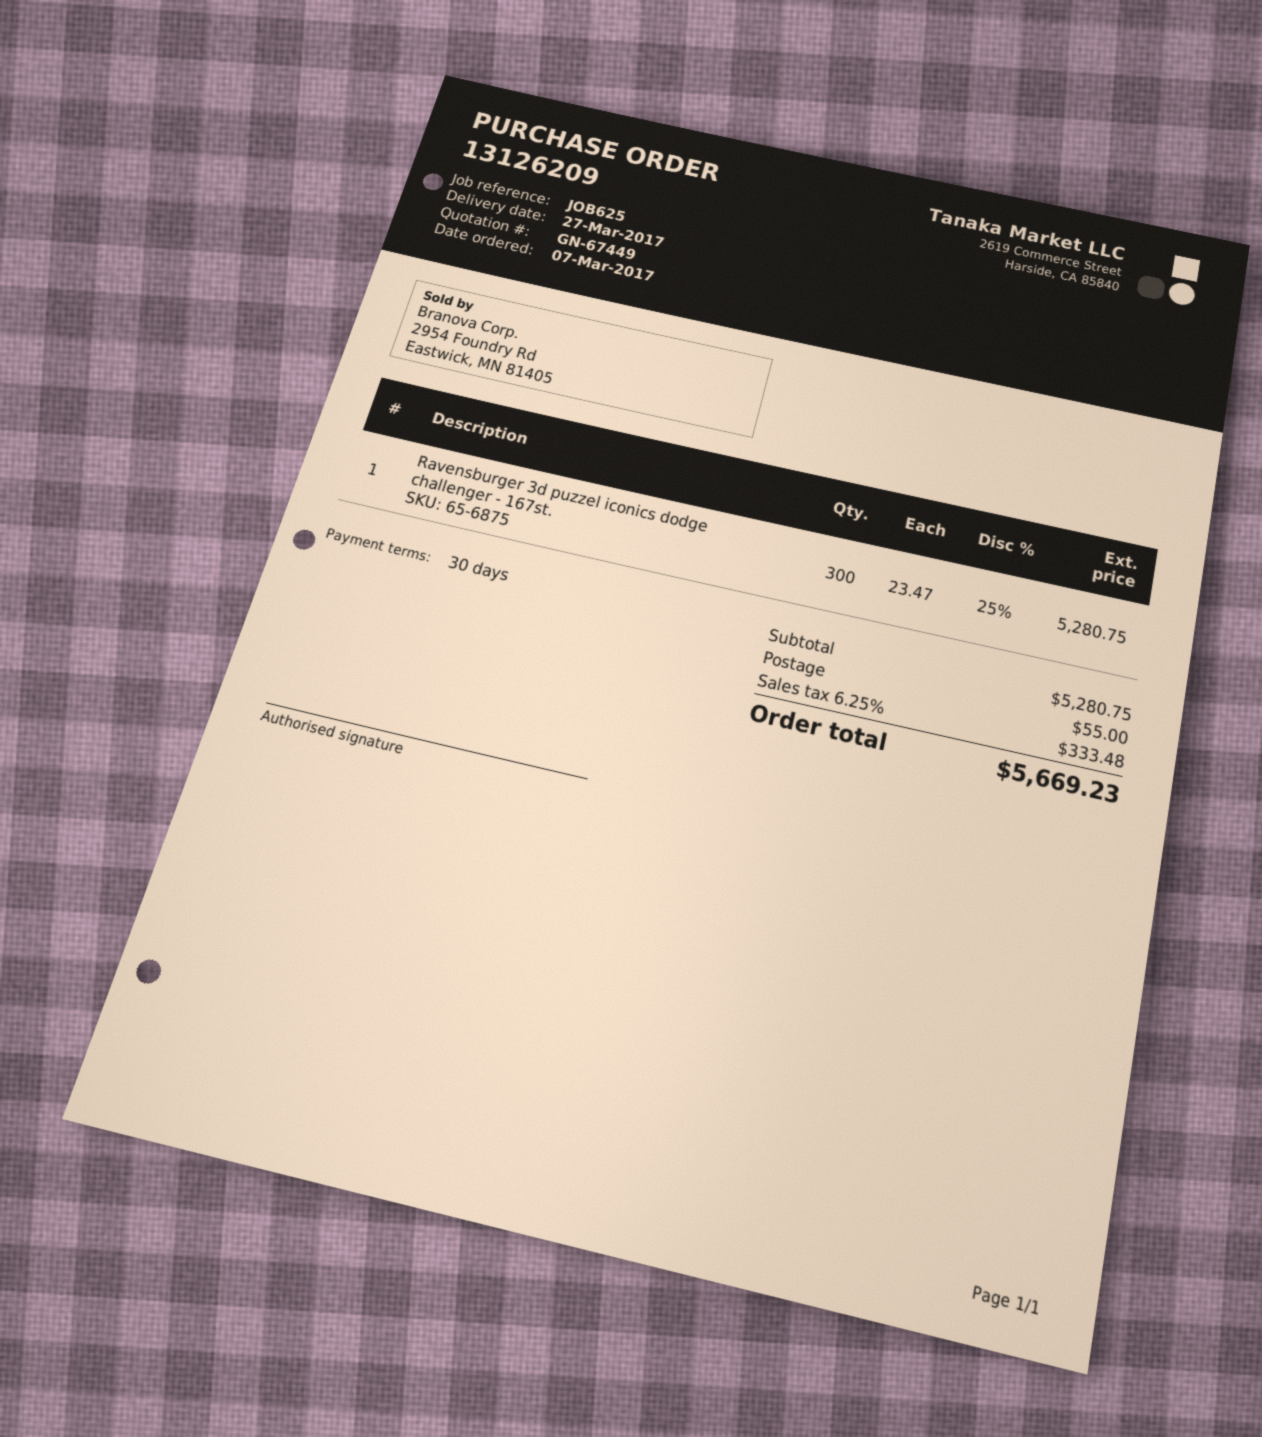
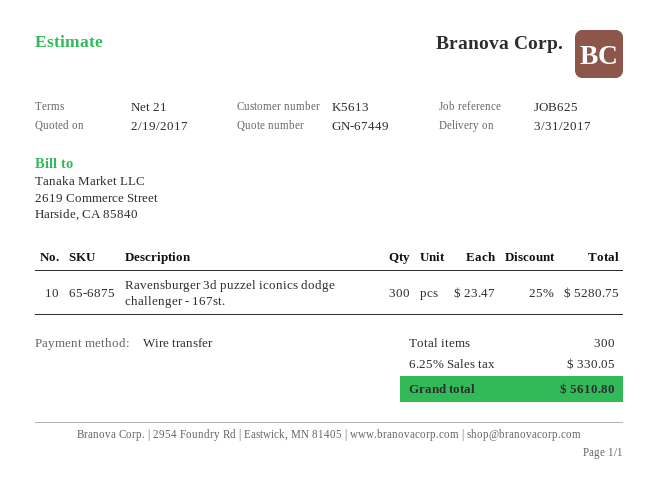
delivery date: 2017-03-27 -> 2017-03-31
payment terms: 30 days -> 21 days
shipping: 55.00 -> none
tax: 6.25% = 333.48 -> 6.25% = 330.05
total: 5669.23 -> 5610.80

